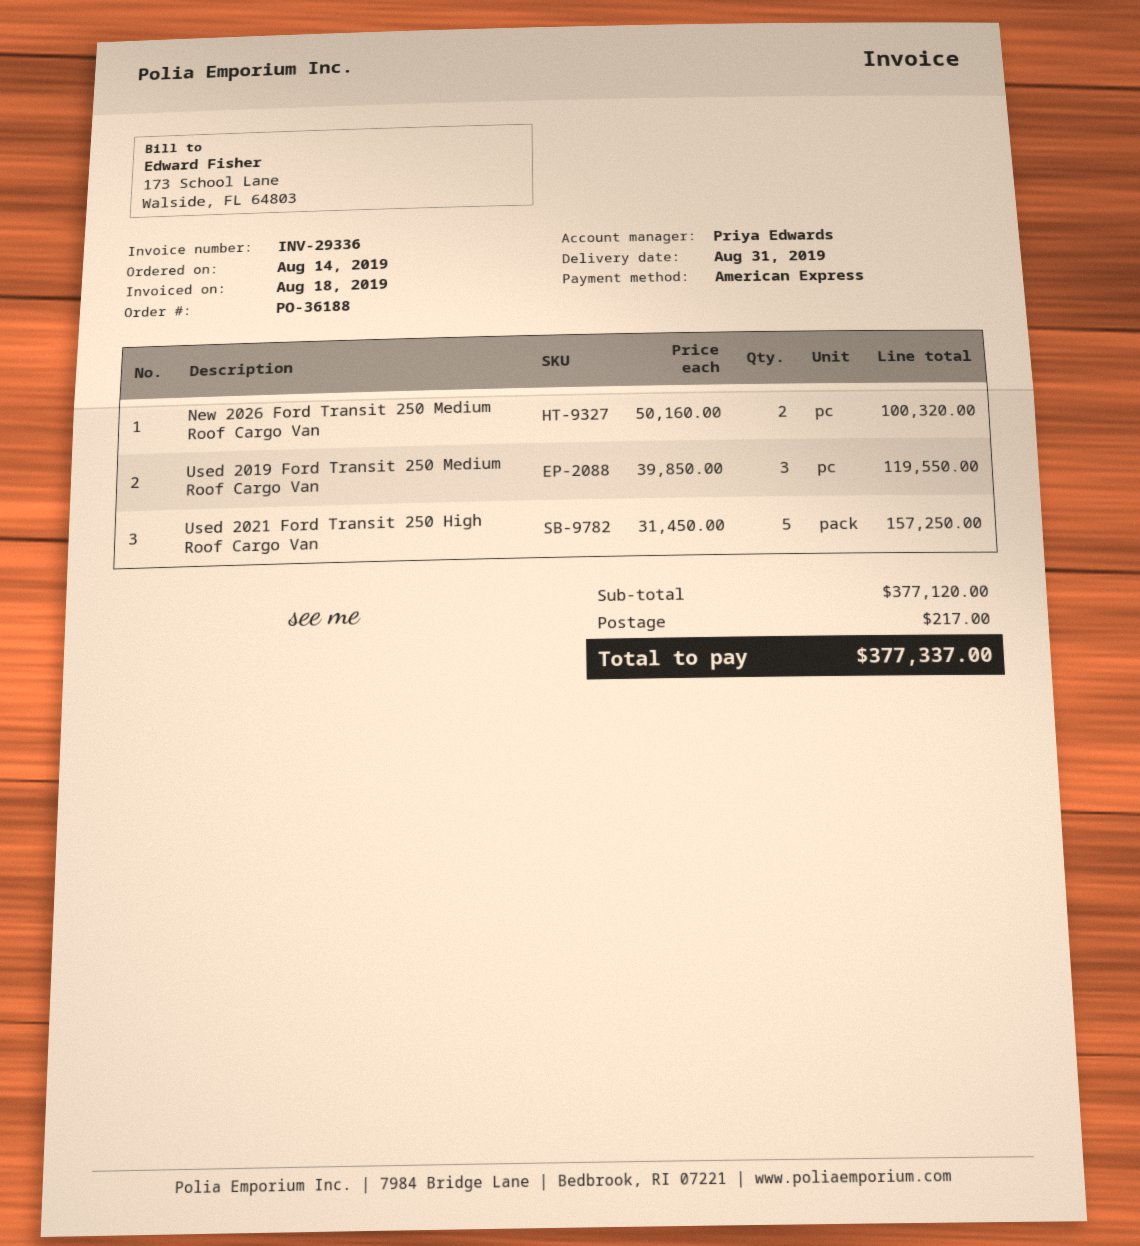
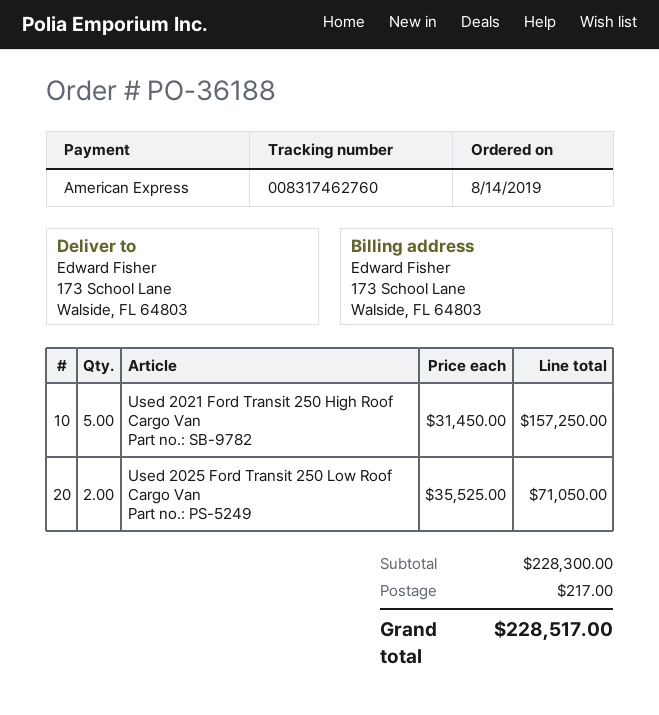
New 2026 Ford Transit 250 Medium Roof Cargo Van: 2 x 50160.00 = 100320.00 -> none
Used 2019 Ford Transit 250 Medium Roof Cargo Van: 3 x 39850.00 = 119550.00 -> none
Used 2025 Ford Transit 250 Low Roof Cargo Van: none -> 2 x 35525.00 = 71050.00
subtotal: 377120.00 -> 228300.00
total: 377337.00 -> 228517.00

